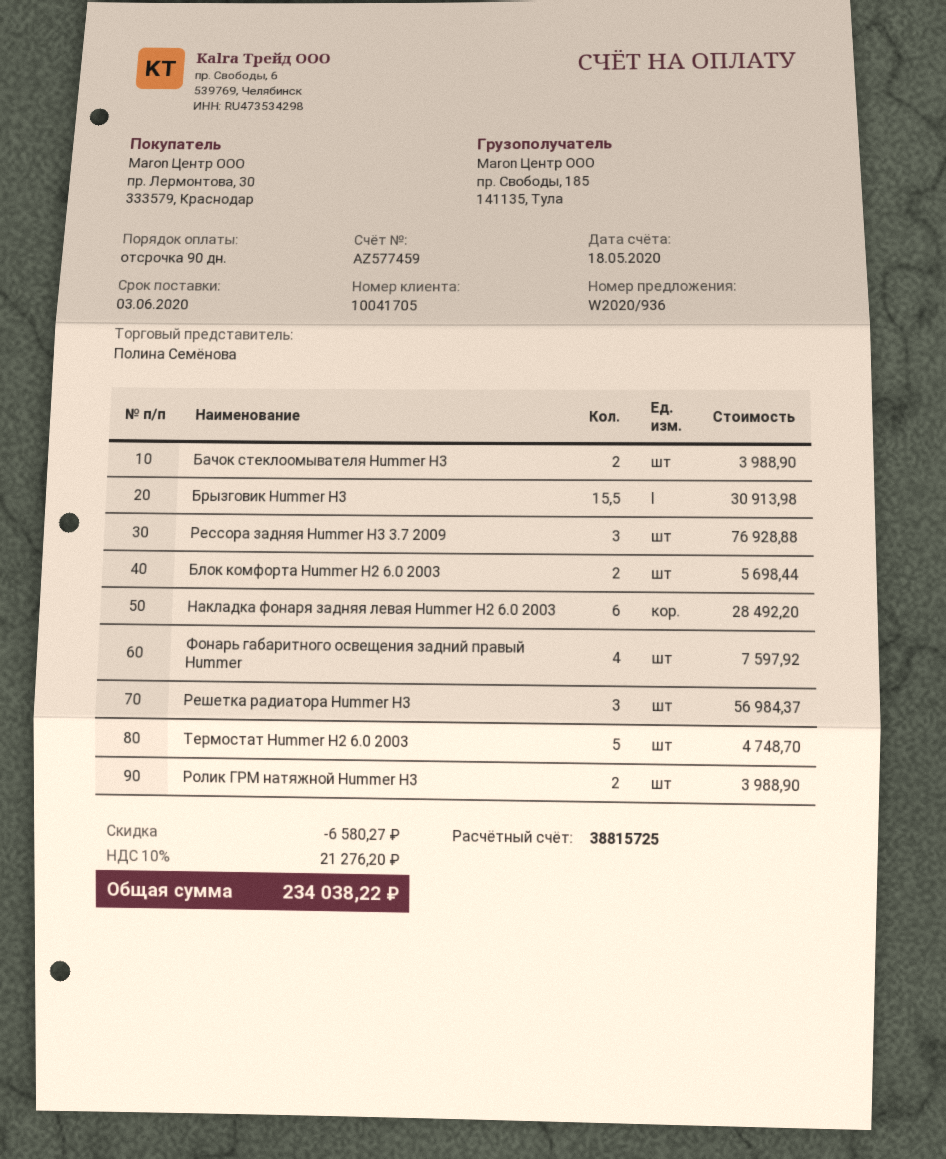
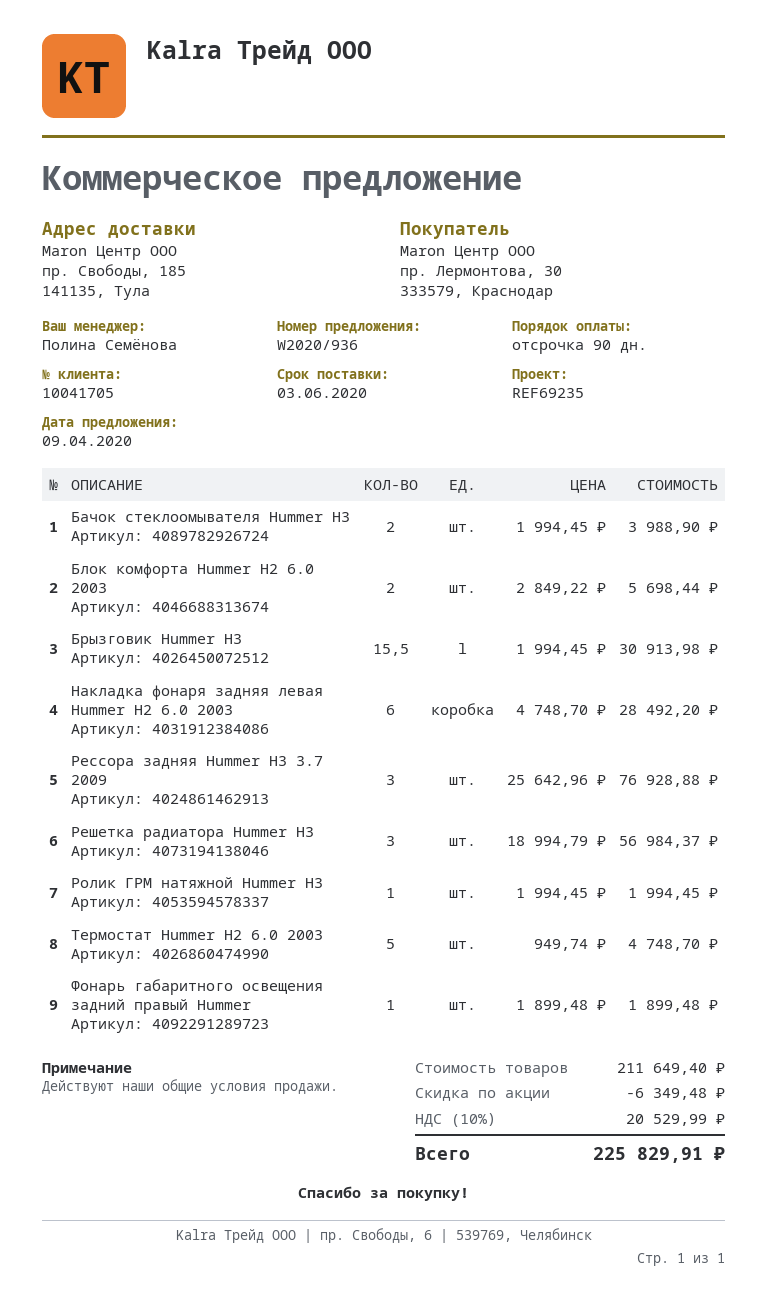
Фонарь габаритного освещения задний правый Hummer: 4 for 7597.92 -> 1 for 1899.48
Ролик ГРМ натяжной Hummer H3: 2 for 3988.90 -> 1 for 1994.45
discount: 6580.27 -> 6349.48
tax: 10% = 21276.20 -> 10% = 20529.99
total: 234038.22 -> 225829.91

